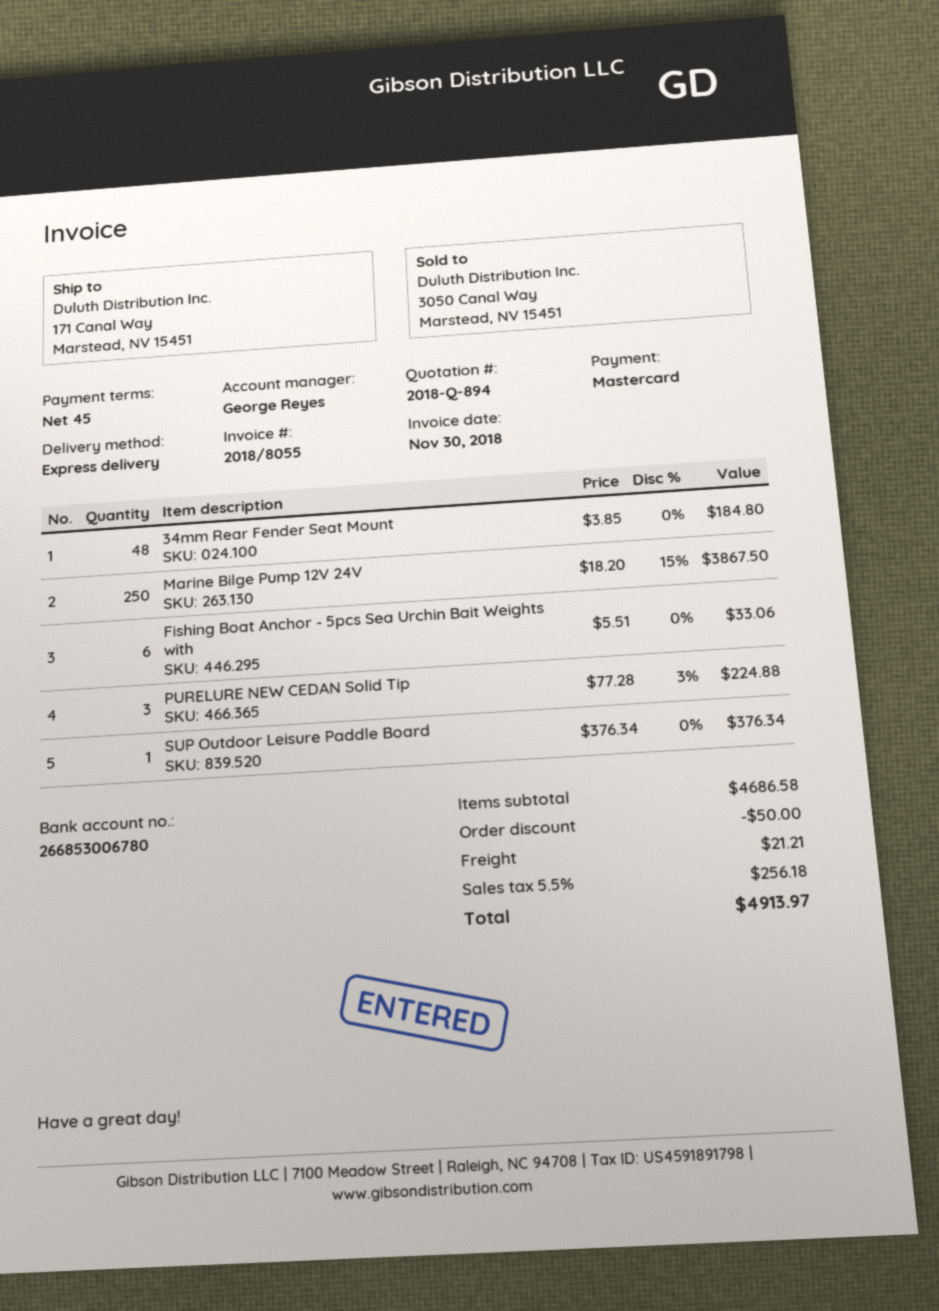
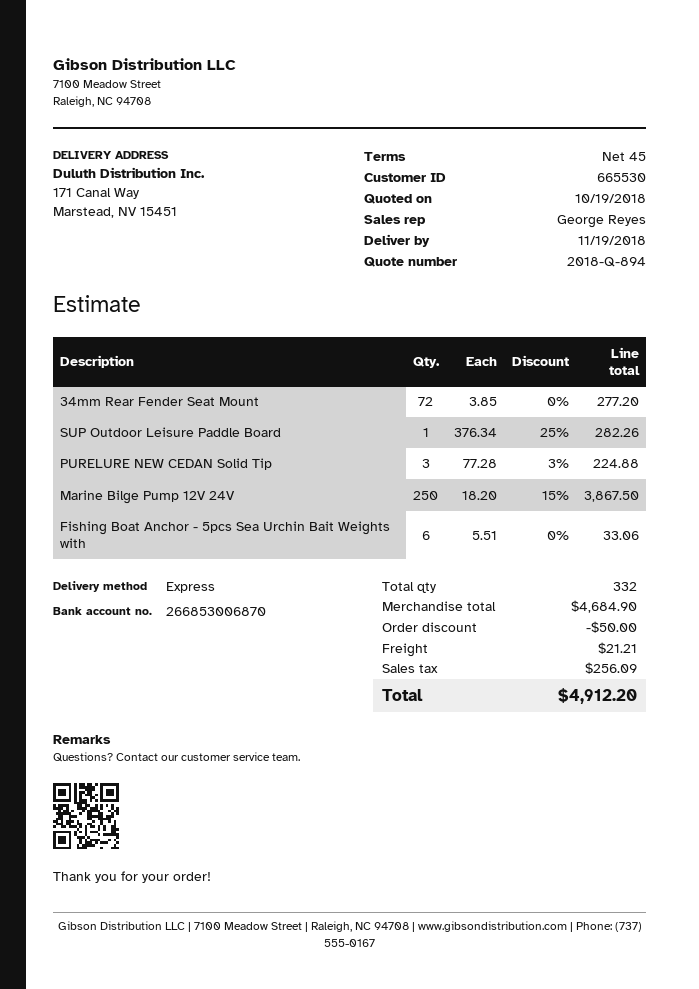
bank account: 266853006780 -> 266853006870
34mm Rear Fender Seat Mount: 48 x 3.85 = 184.80 -> 72 x 3.85 = 277.20
SUP Outdoor Leisure Paddle Board: 1 x 376.34 = 376.34 -> 1 x 376.34 - 25% = 282.26
subtotal: 4686.58 -> 4684.90
tax: 256.18 -> 256.09
total: 4913.97 -> 4912.20

